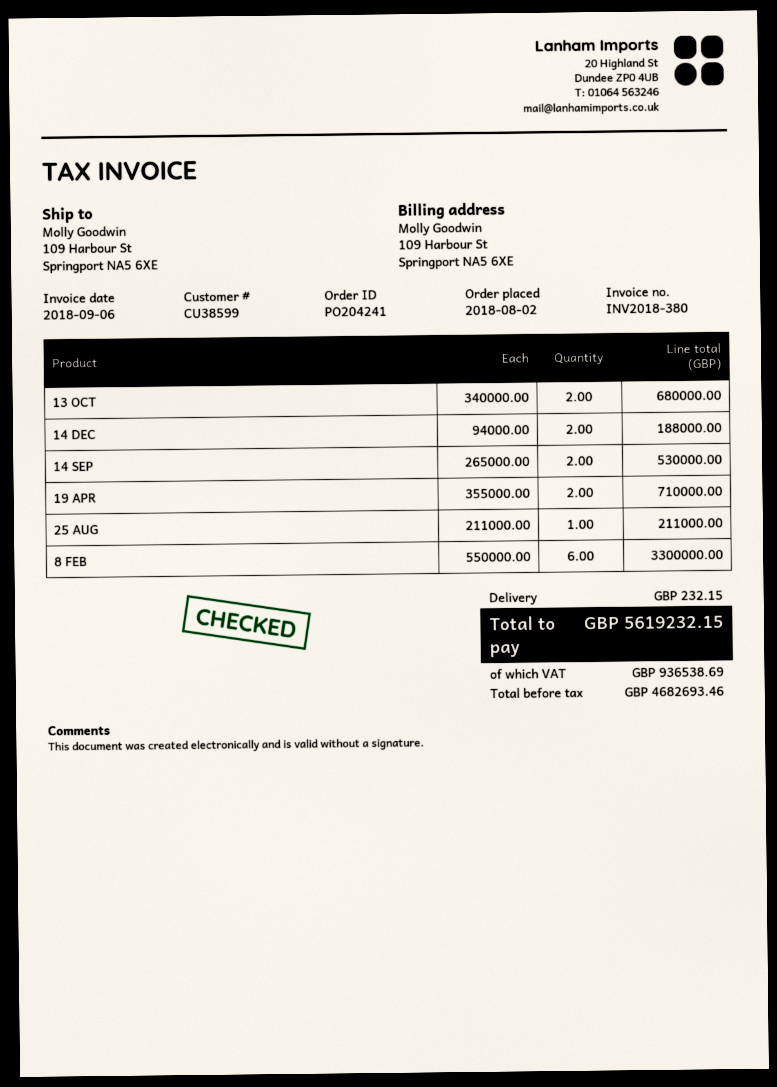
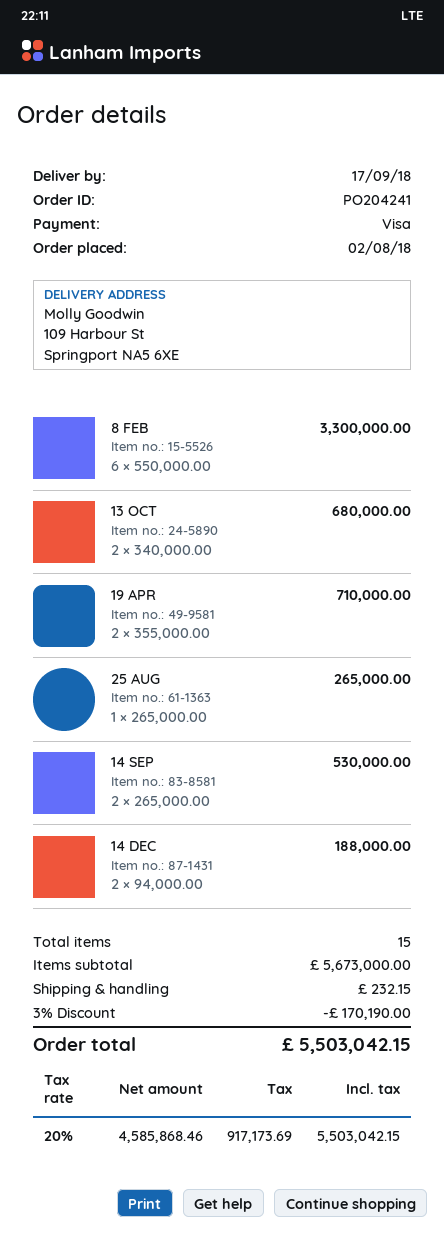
25 AUG: 1 x 211000.00 = 211000.00 -> 1 x 265000.00 = 265000.00
discount: none -> 3% = 170190.00
net: 4682693.46 -> 4585868.46
tax: 936538.69 -> 917173.69
total: 5619232.15 -> 5503042.15

